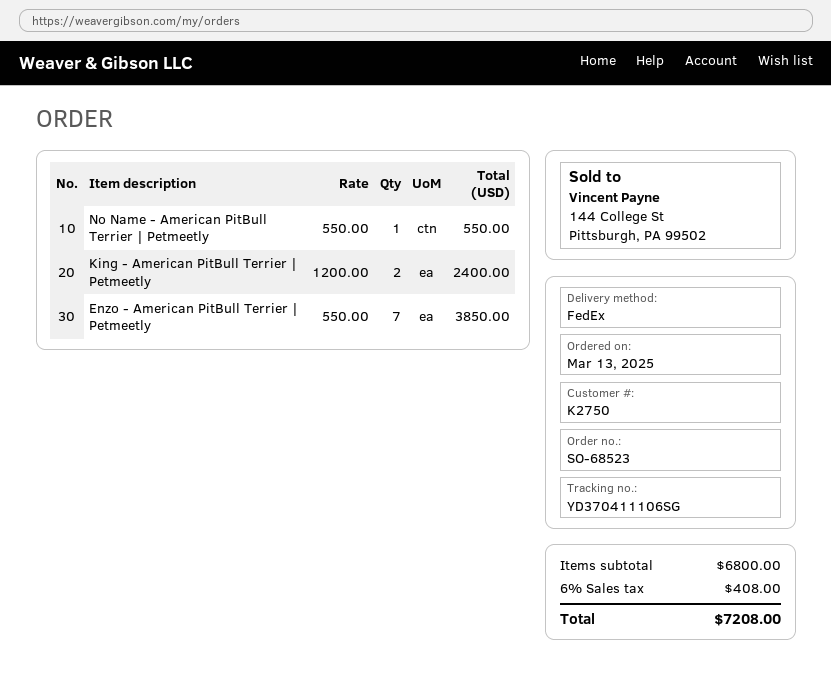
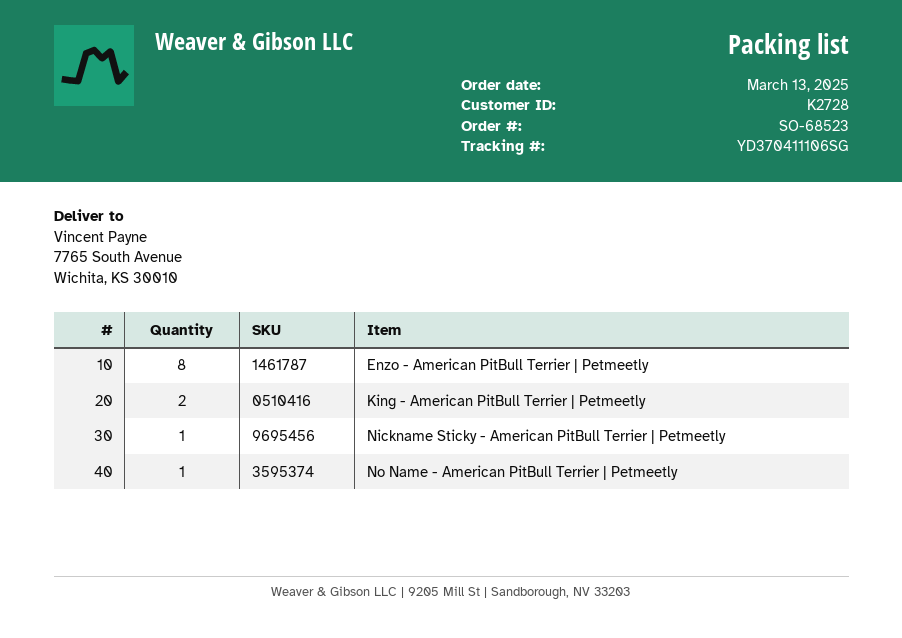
customer number: K2750 -> K2728
Enzo - American PitBull Terrier | Petmeetly: 7 -> 8
Nickname Sticky - American PitBull Terrier | Petmeetly: none -> 1

